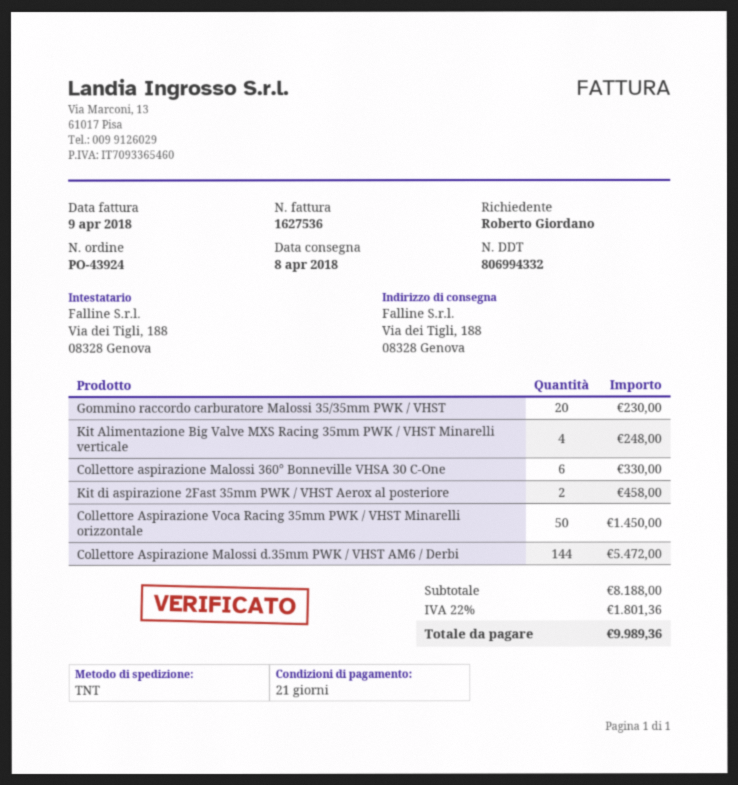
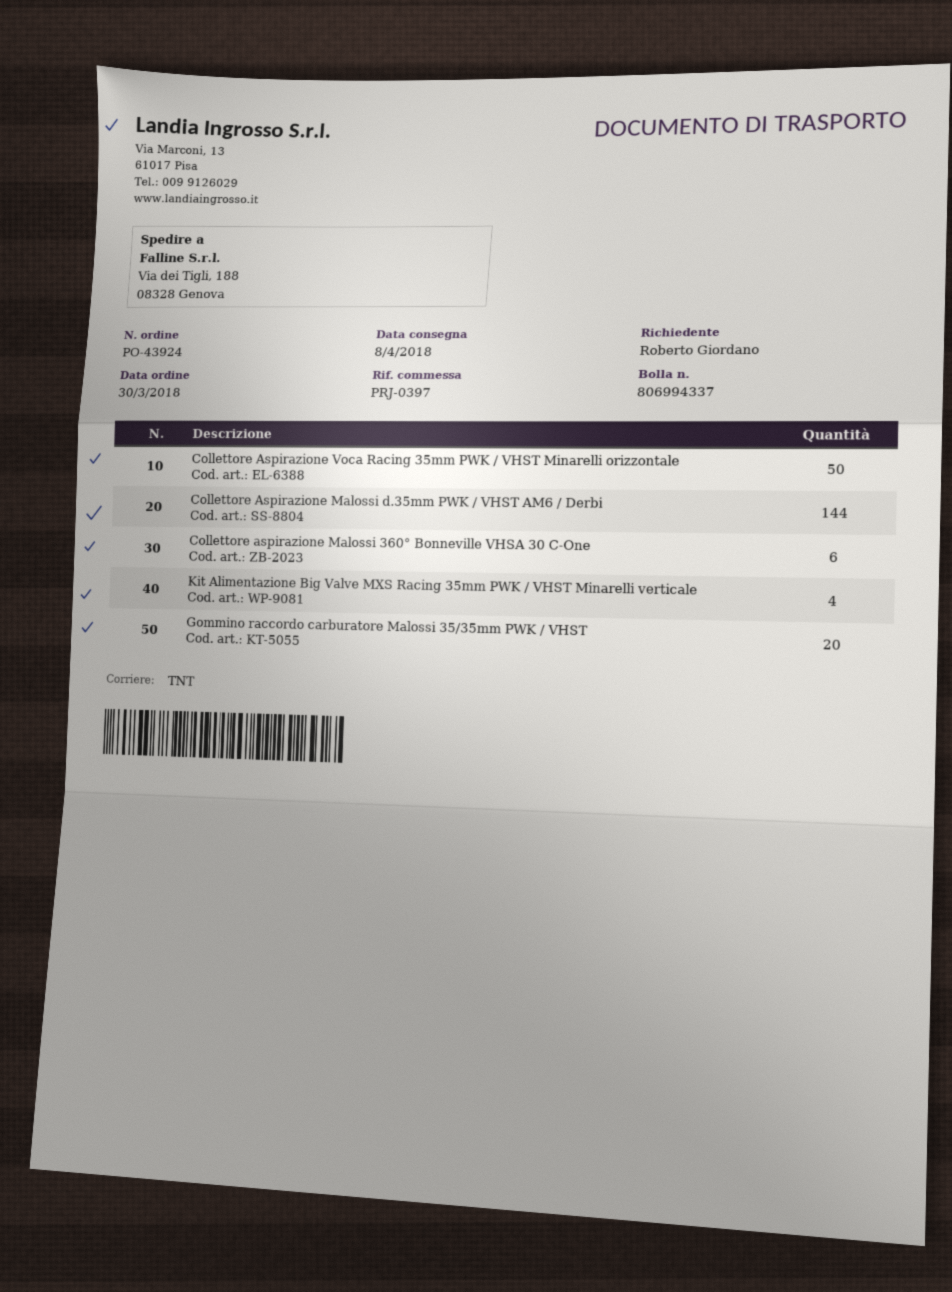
delivery note number: 806994332 -> 806994337
Kit di aspirazione 2Fast 35mm PWK / VHST Aerox al posteriore: 2 -> none

